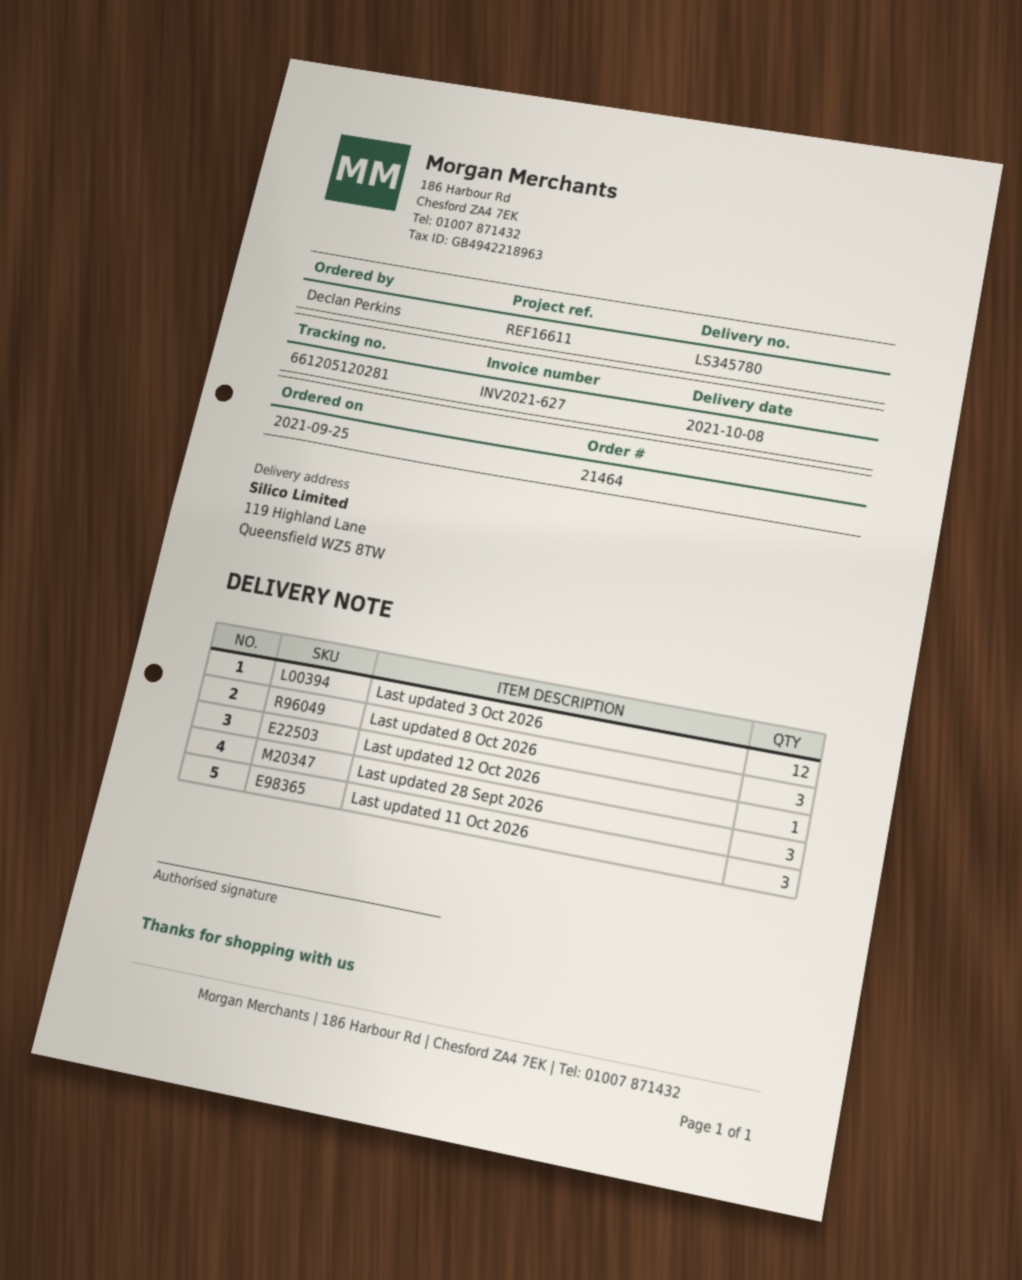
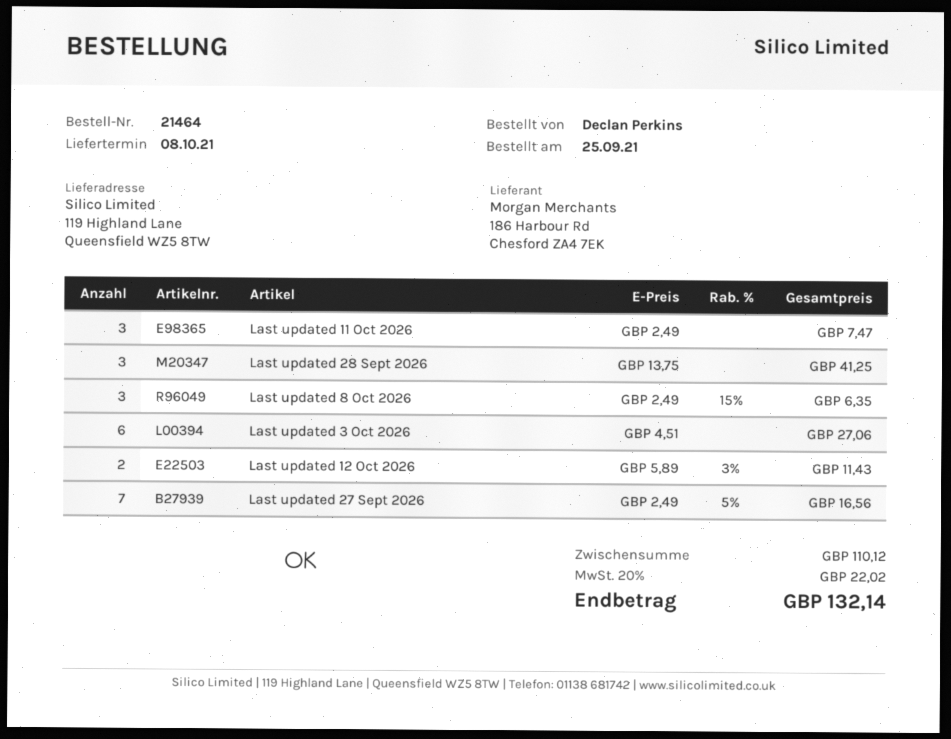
Last updated 3 Oct 2026: 12 -> 6
Last updated 12 Oct 2026: 1 -> 2
Last updated 27 Sept 2026: none -> 7

